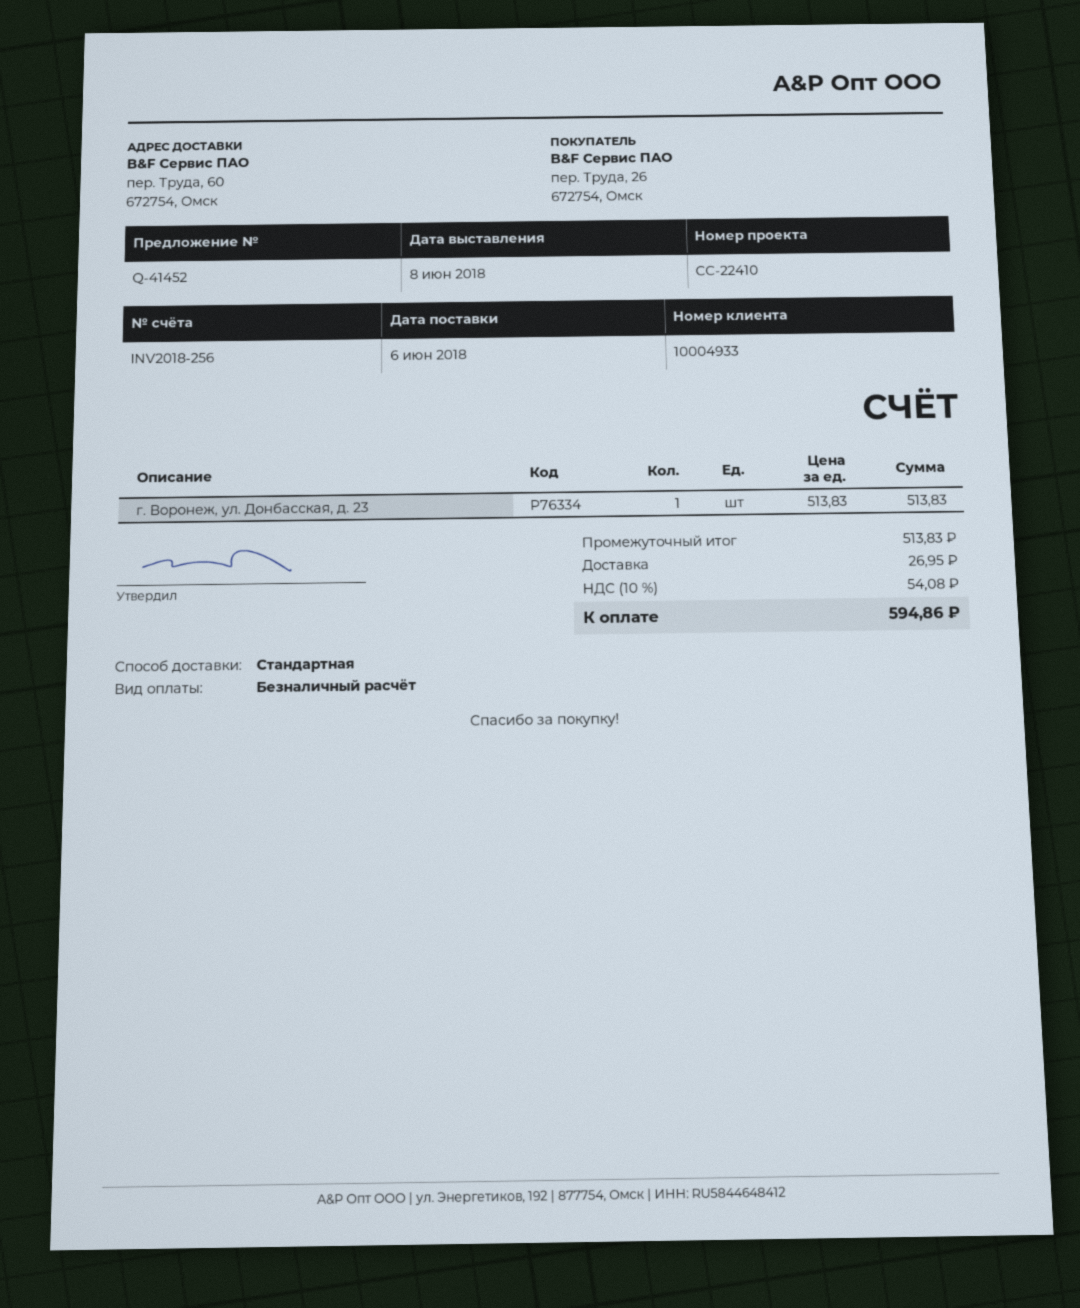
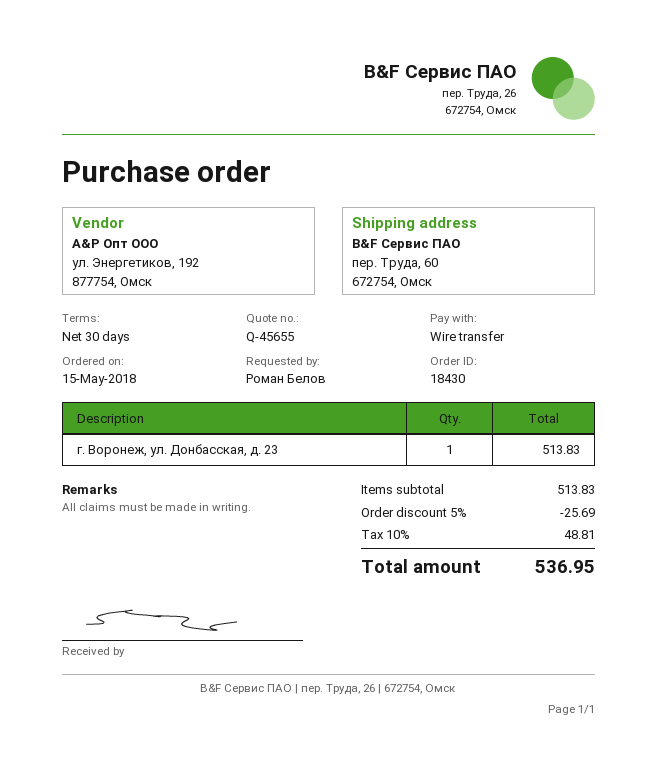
quote number: Q-41452 -> Q-45655
discount: none -> 5% = 25.69
shipping: 26.95 -> none
tax: 10% = 54.08 -> 10% = 48.81
total: 594.86 -> 536.95

